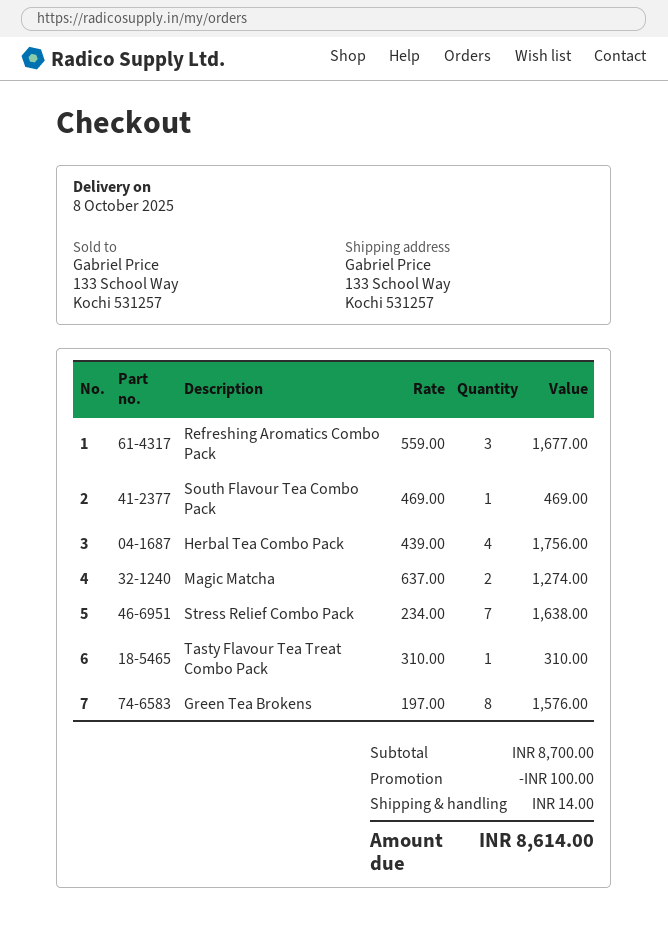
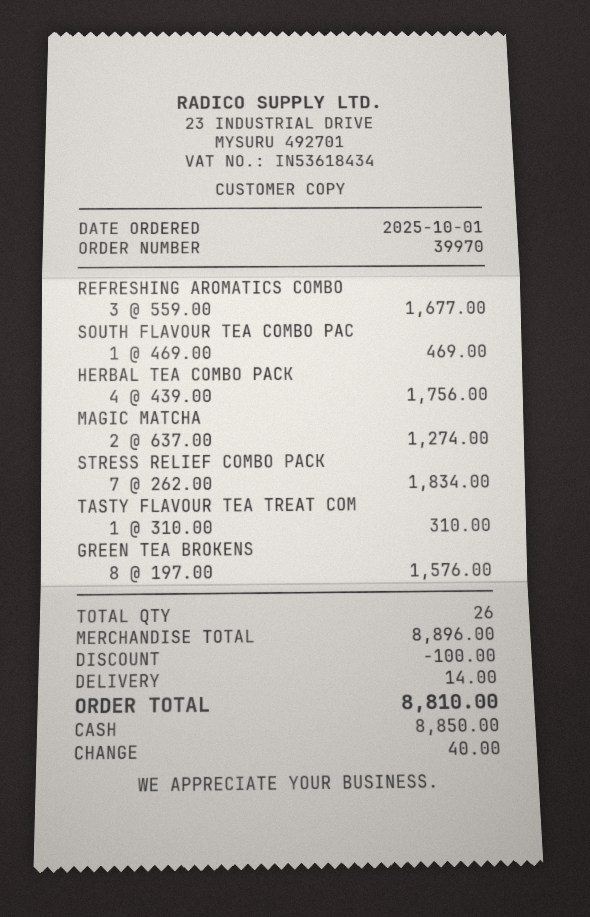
Stress Relief Combo Pack: 7 x 234.00 = 1638.00 -> 7 x 262.00 = 1834.00
subtotal: 8700.00 -> 8896.00
total: 8614.00 -> 8810.00

